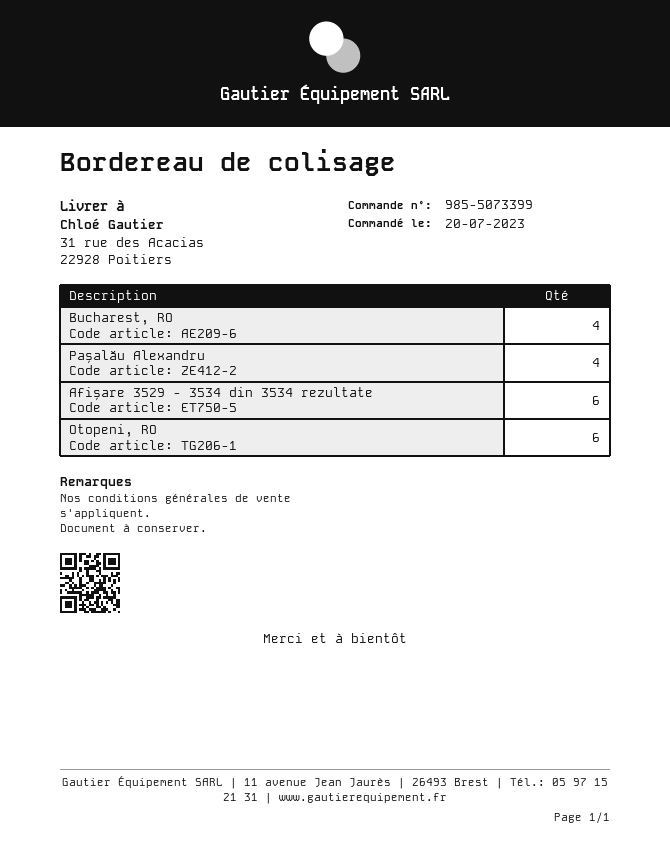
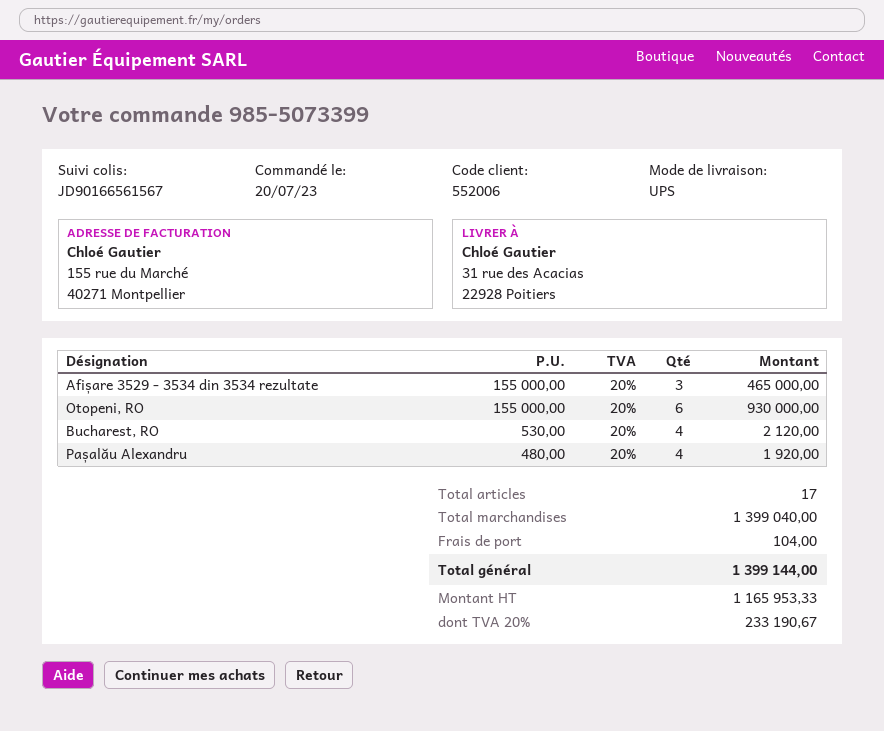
Afișare 3529 - 3534 din 3534 rezultate: 6 -> 3

